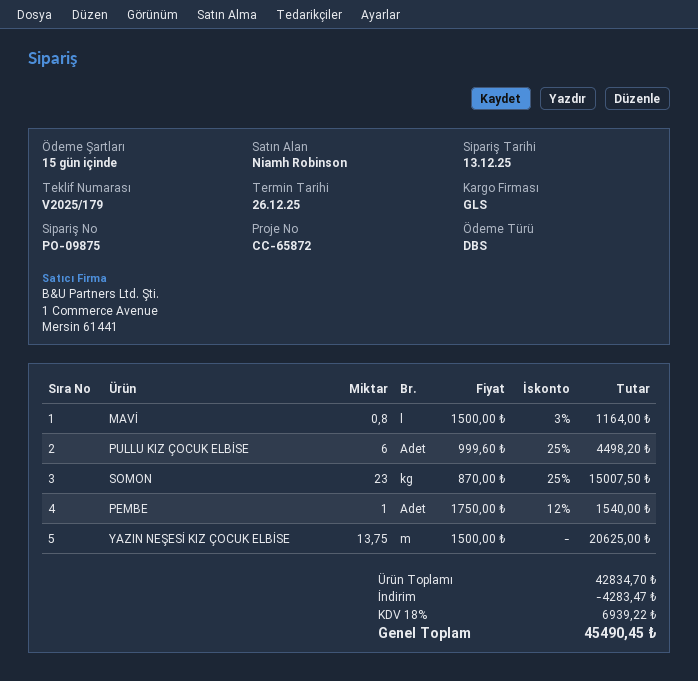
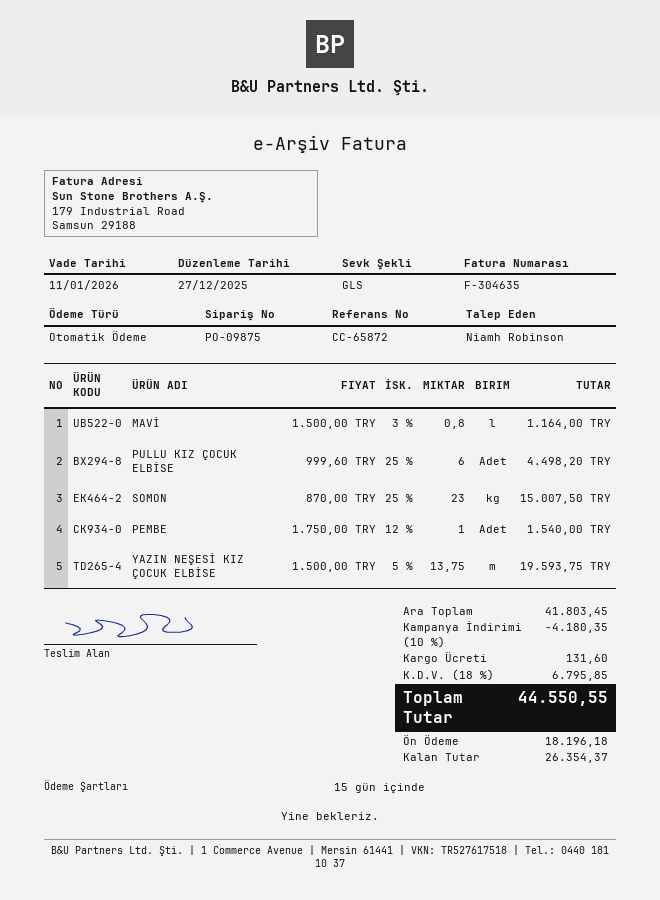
YAZIN NEŞESİ KIZ ÇOCUK ELBİSE: 13.75 x 1500.00 = 20625.00 -> 13.75 x 1500.00 - 5% = 19593.75
subtotal: 42834.70 -> 41803.45
discount: 4283.47 -> 4180.35
shipping: none -> 131.60
tax: 18% = 6939.22 -> 18% = 6795.85
total: 45490.45 -> 44550.55

